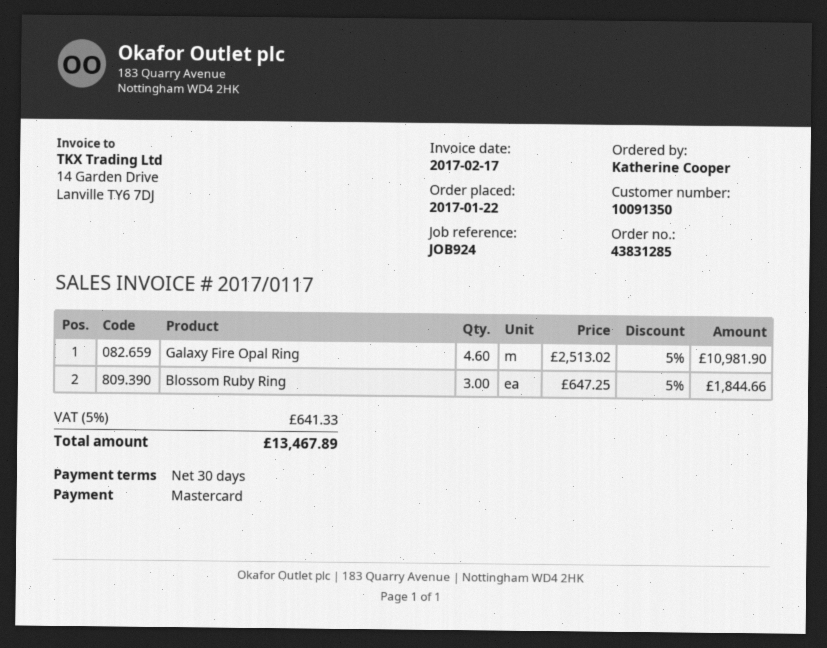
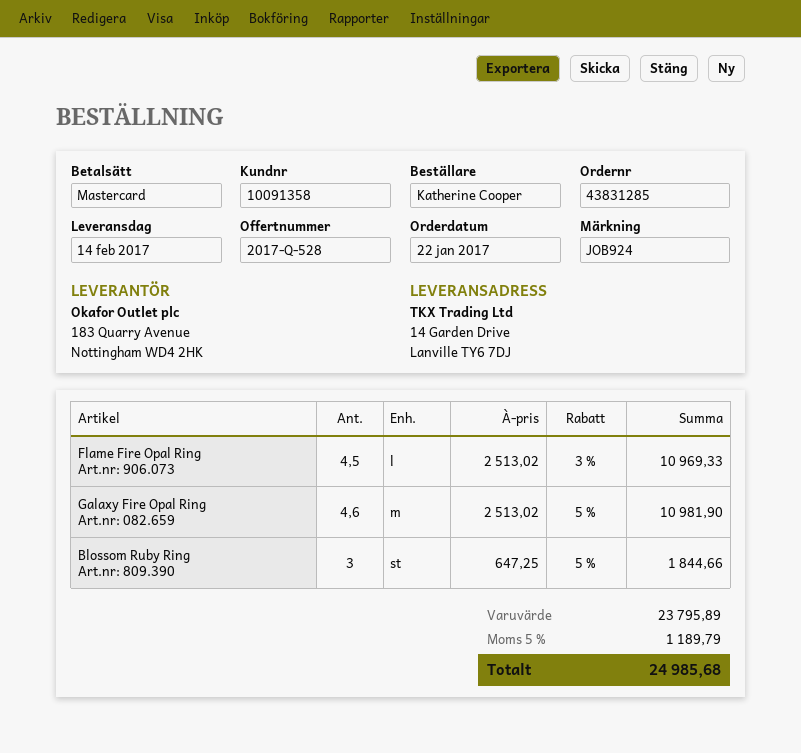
customer number: 10091350 -> 10091358
Flame Fire Opal Ring: none -> 4.5 x 2513.02 - 3% = 10969.33
tax: 5% = 641.33 -> 5% = 1189.79
total: 13467.89 -> 24985.68

